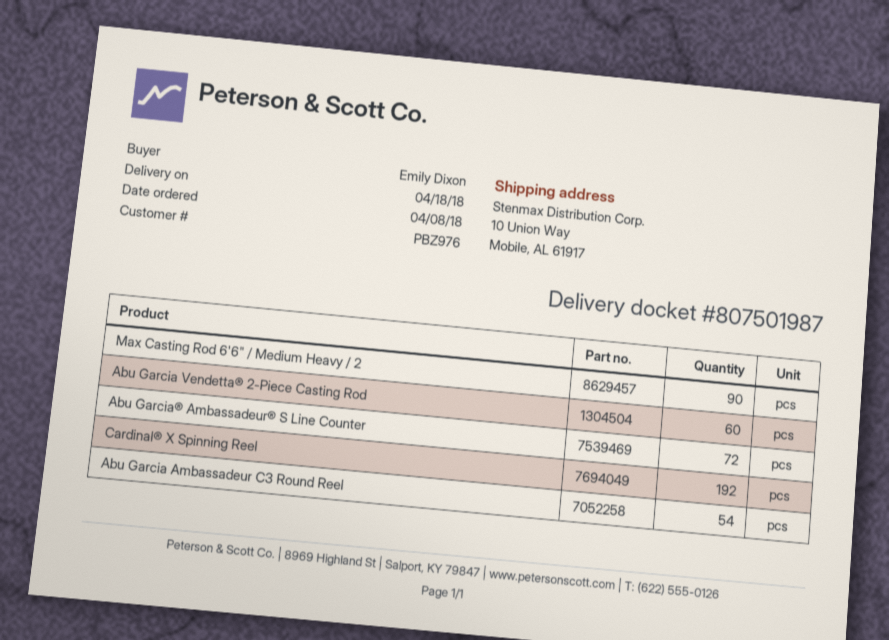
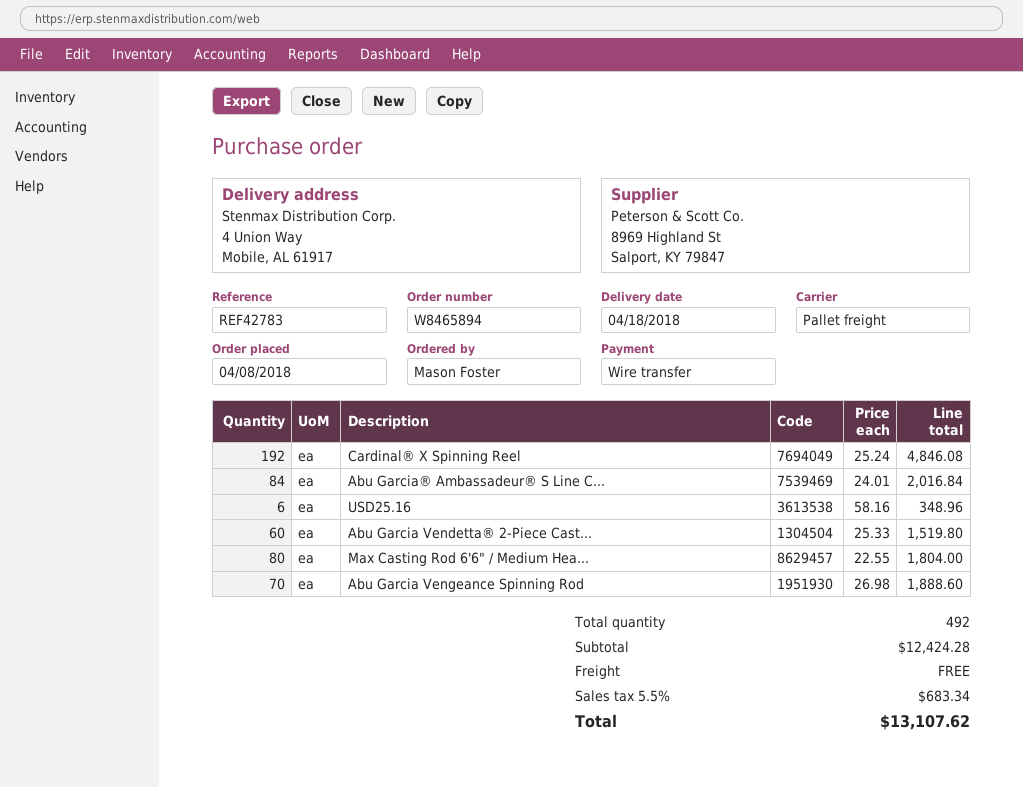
ordered by: Emily Dixon -> Mason Foster
ship to: 10 Union Way, Mobile, AL 61917 -> 4 Union Way, Mobile, AL 61917
Max Casting Rod 6'6" / Medium Heavy / 2: 90 -> 80
Abu Garcia® Ambassadeur® S Line Counter: 72 -> 84
Abu Garcia Ambassadeur C3 Round Reel: 54 -> none
USD25.16: none -> 6
Abu Garcia Vengeance Spinning Rod: none -> 70

